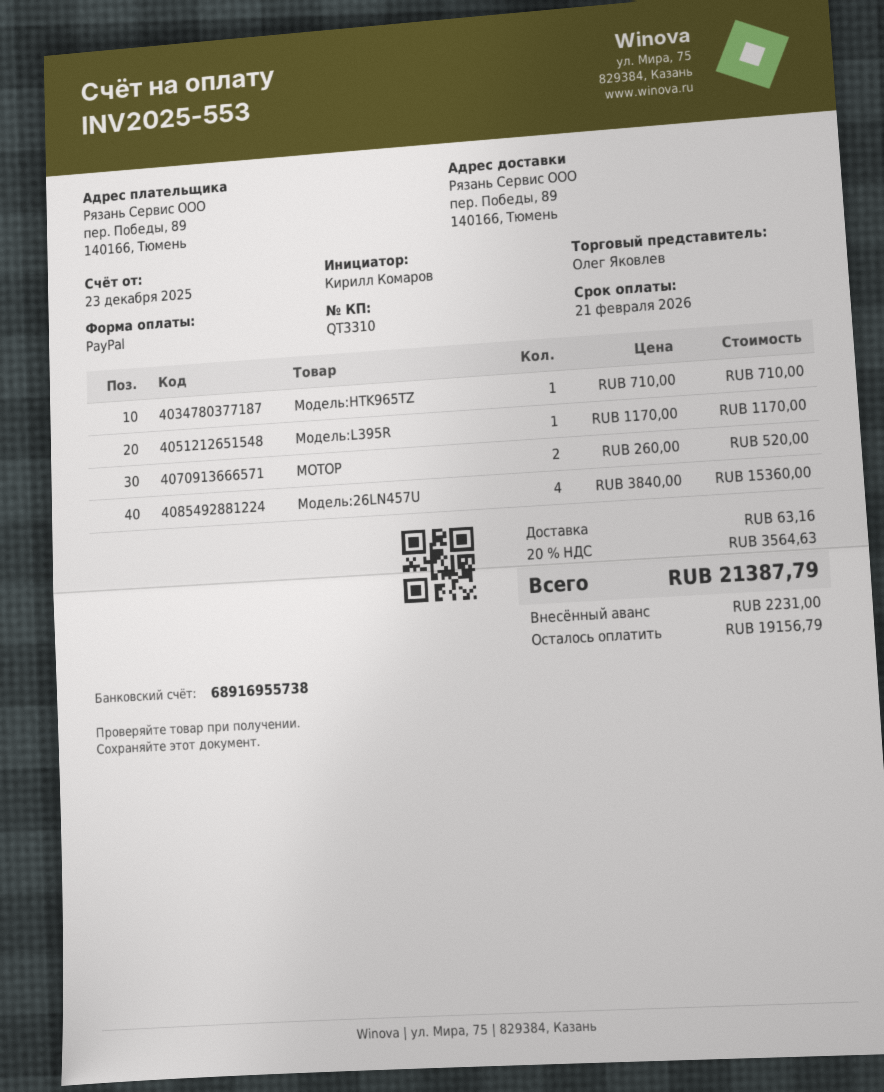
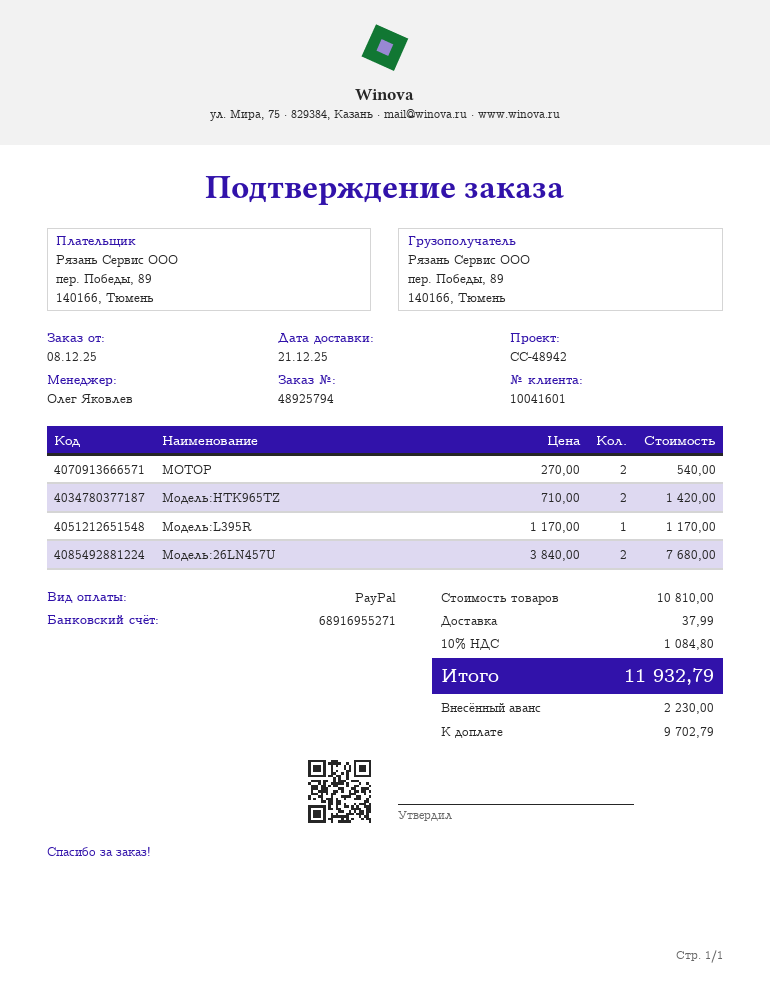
bank account: 68916955738 -> 68916955271
Модель:HTK965TZ: 1 x 710.00 = 710.00 -> 2 x 710.00 = 1420.00
МОТОР: 2 x 260.00 = 520.00 -> 2 x 270.00 = 540.00
Модель:26LN457U: 4 x 3840.00 = 15360.00 -> 2 x 3840.00 = 7680.00
shipping: 63.16 -> 37.99
tax: 20% = 3564.63 -> 10% = 1084.80
total: 21387.79 -> 11932.79
deposit: 2231.00 -> 2230.00
balance: 19156.79 -> 9702.79

